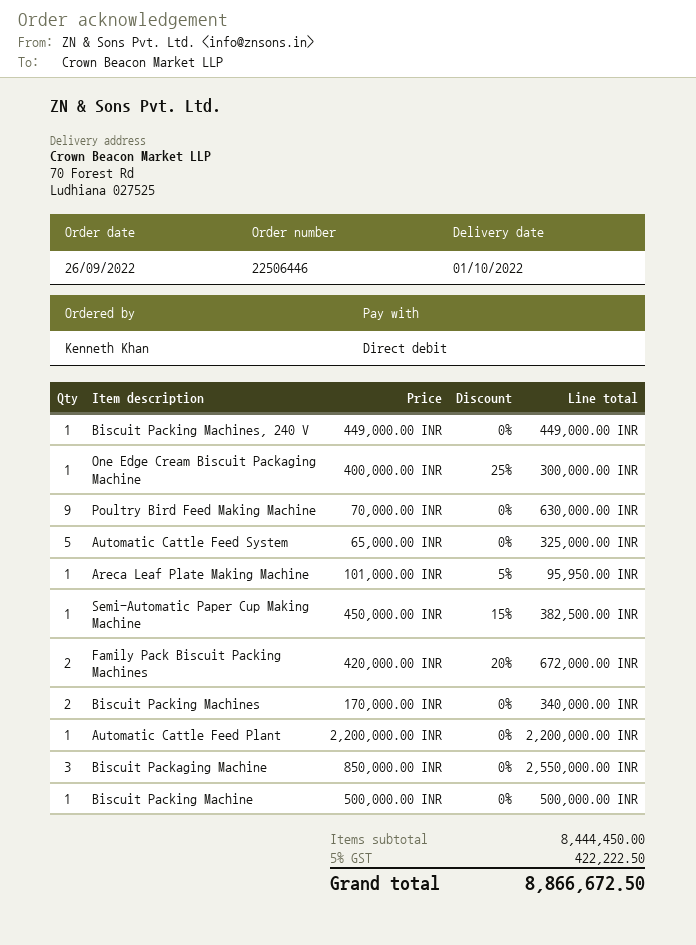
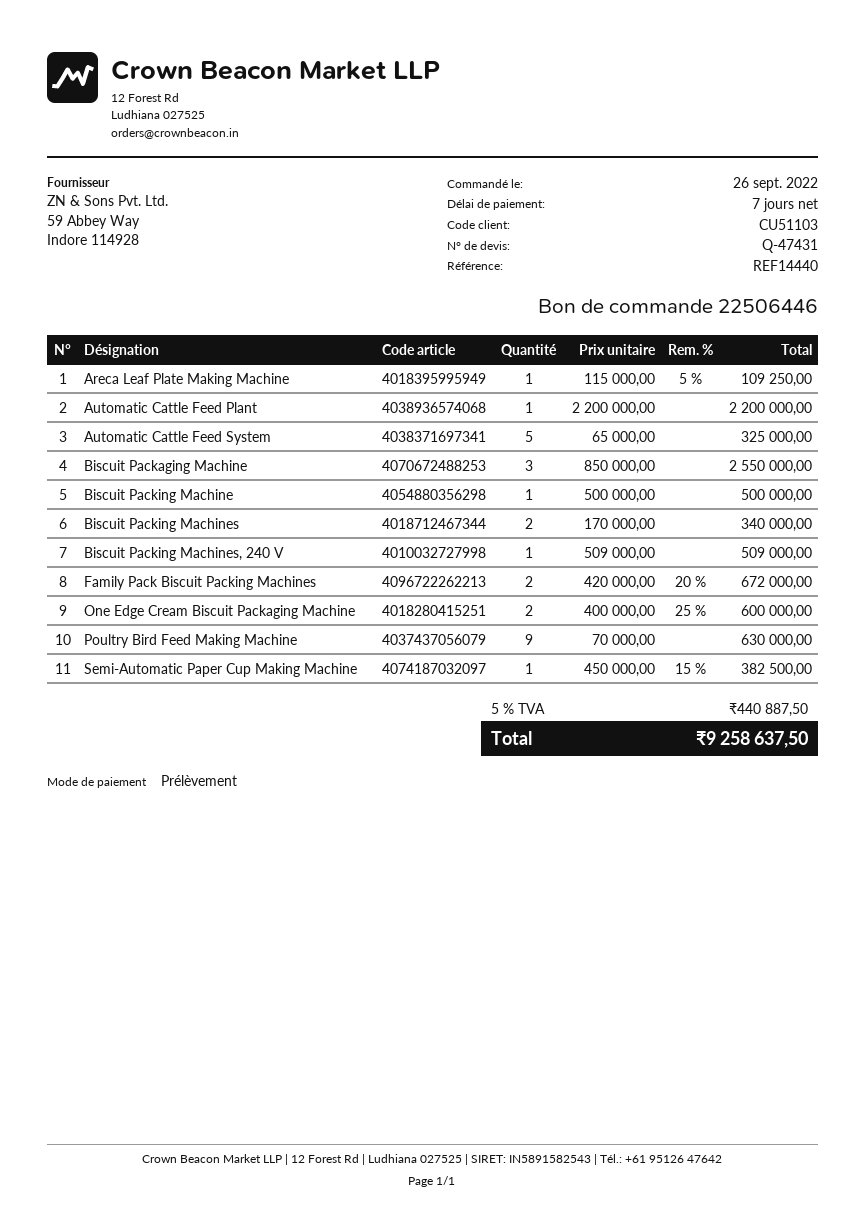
Biscuit Packing Machines, 240 V: 1 x 449000.00 = 449000.00 -> 1 x 509000.00 = 509000.00
One Edge Cream Biscuit Packaging Machine: 1 x 400000.00 - 25% = 300000.00 -> 2 x 400000.00 - 25% = 600000.00
Areca Leaf Plate Making Machine: 1 x 101000.00 - 5% = 95950.00 -> 1 x 115000.00 - 5% = 109250.00
tax: 5% = 422222.50 -> 5% = 440887.50
total: 8866672.50 -> 9258637.50

